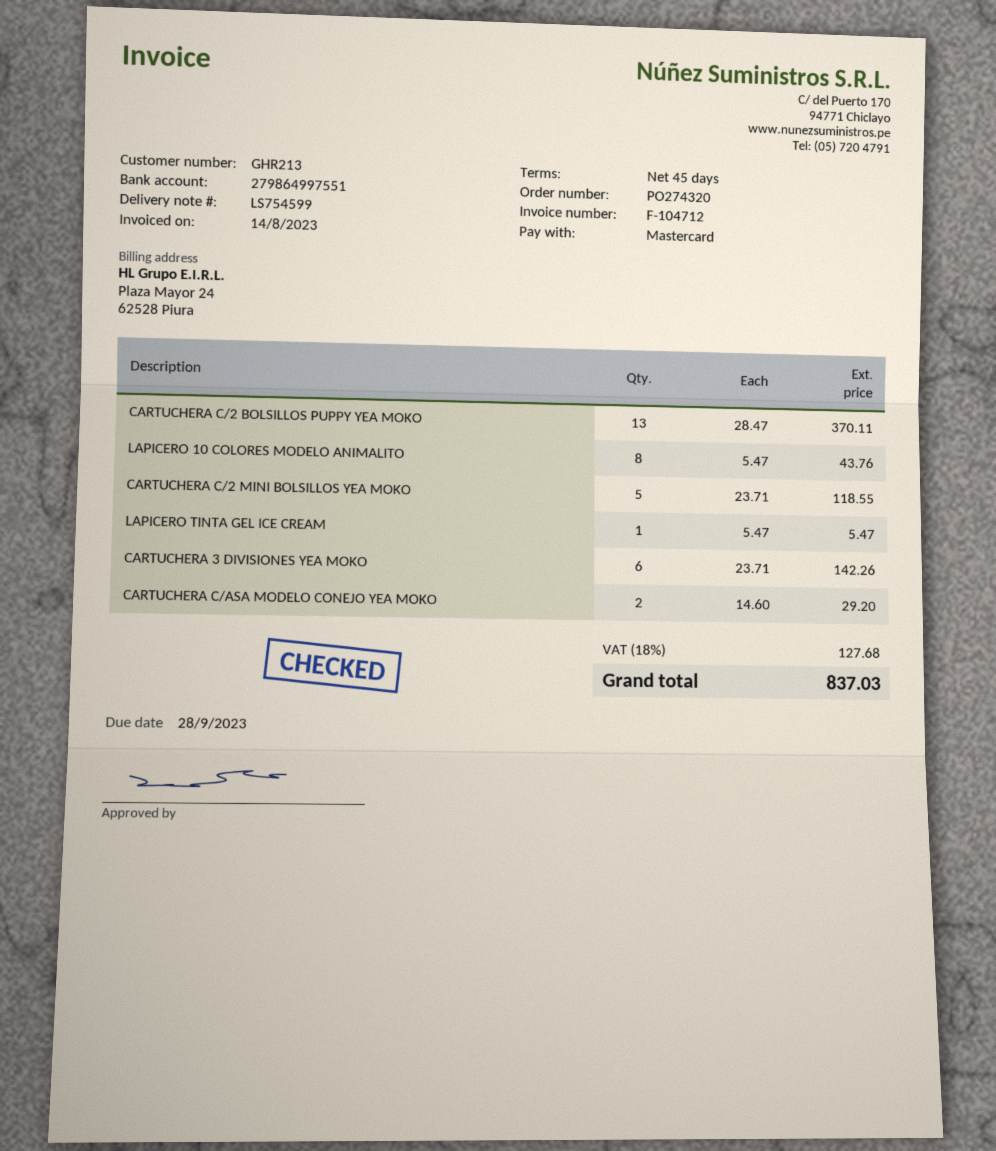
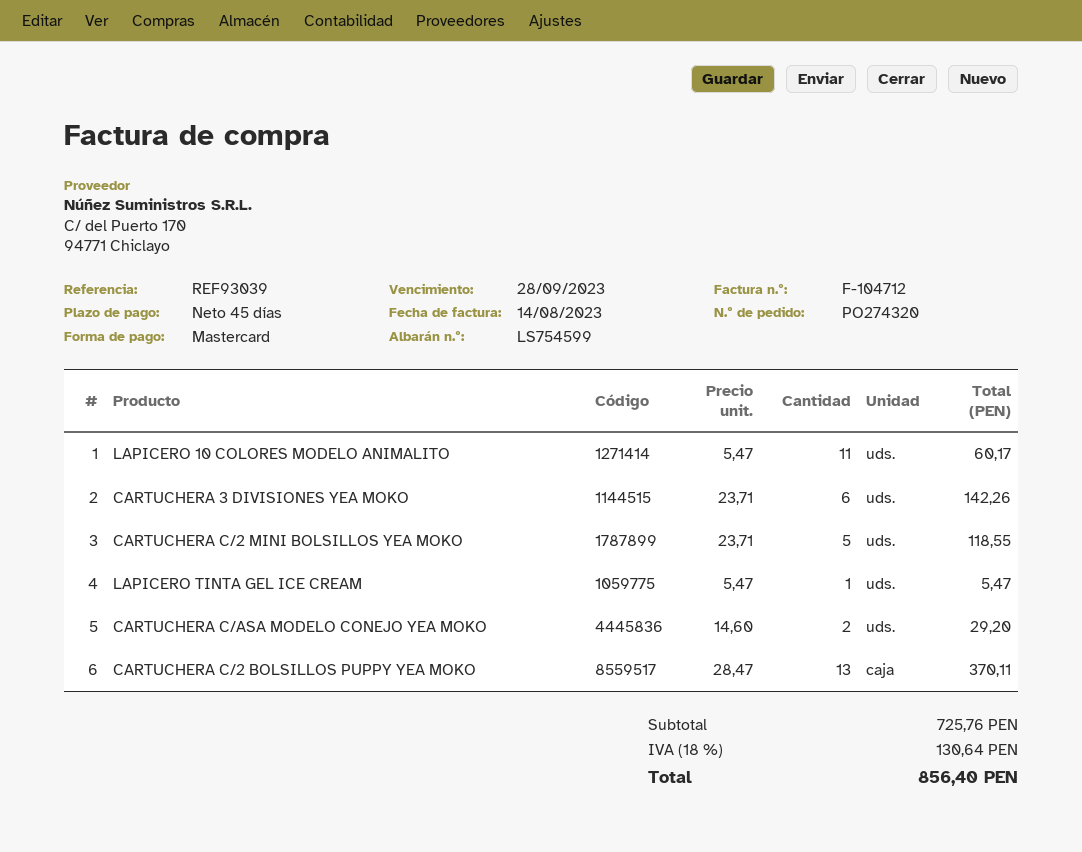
LAPICERO 10 COLORES MODELO ANIMALITO: 8 x 5.47 = 43.76 -> 11 x 5.47 = 60.17
tax: 18% = 127.68 -> 18% = 130.64
total: 837.03 -> 856.40

